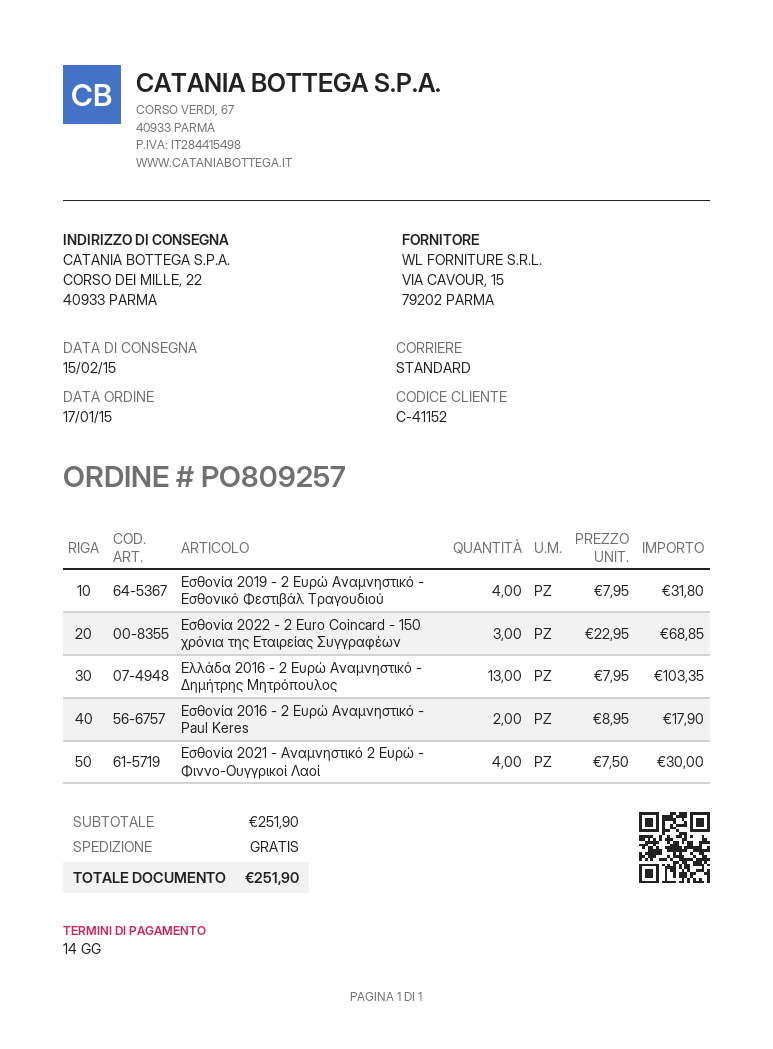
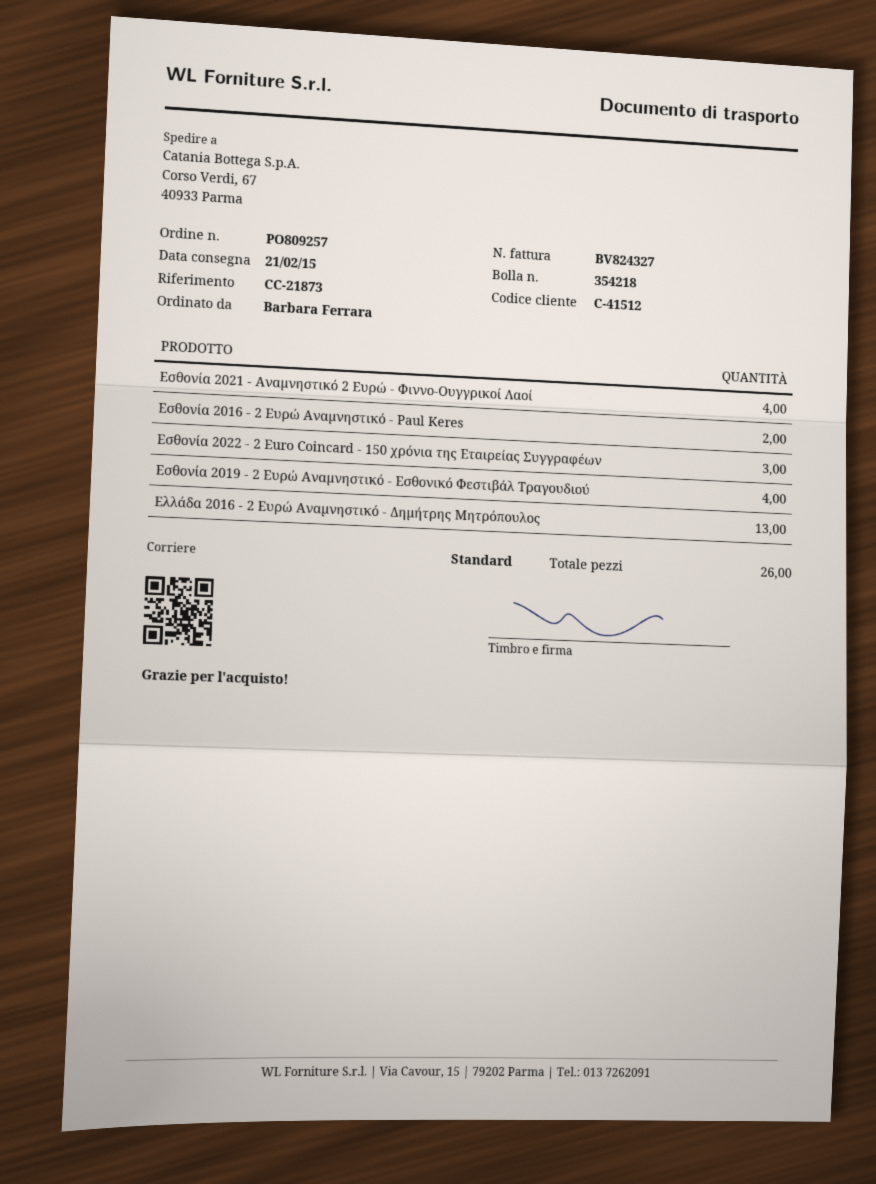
delivery date: 2015-02-15 -> 2015-02-21
customer number: C-41152 -> C-41512
ship to: CORSO DEI MILLE, 22, 40933 PARMA -> Corso Verdi, 67, 40933 Parma

